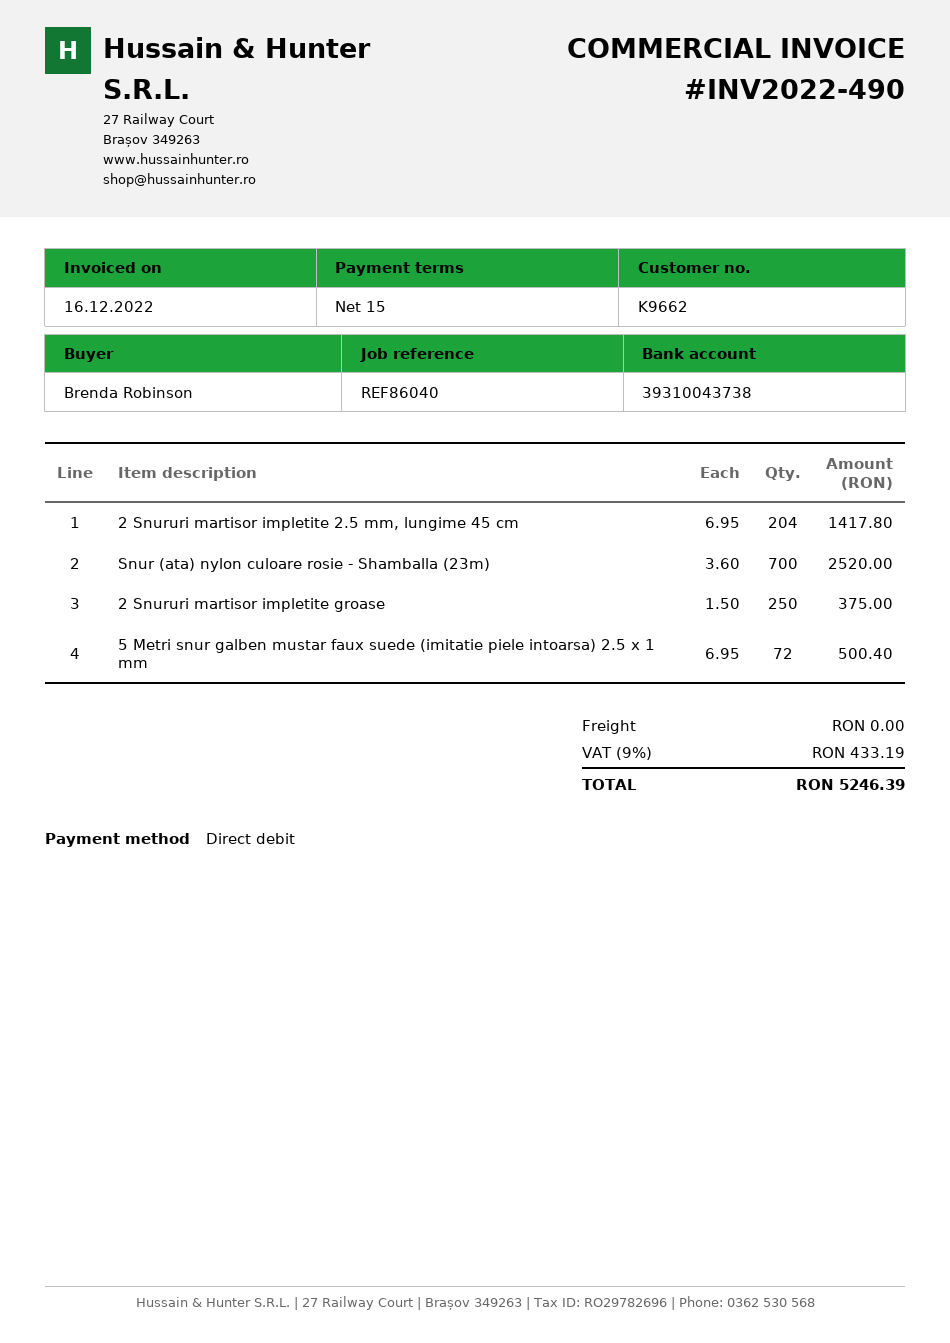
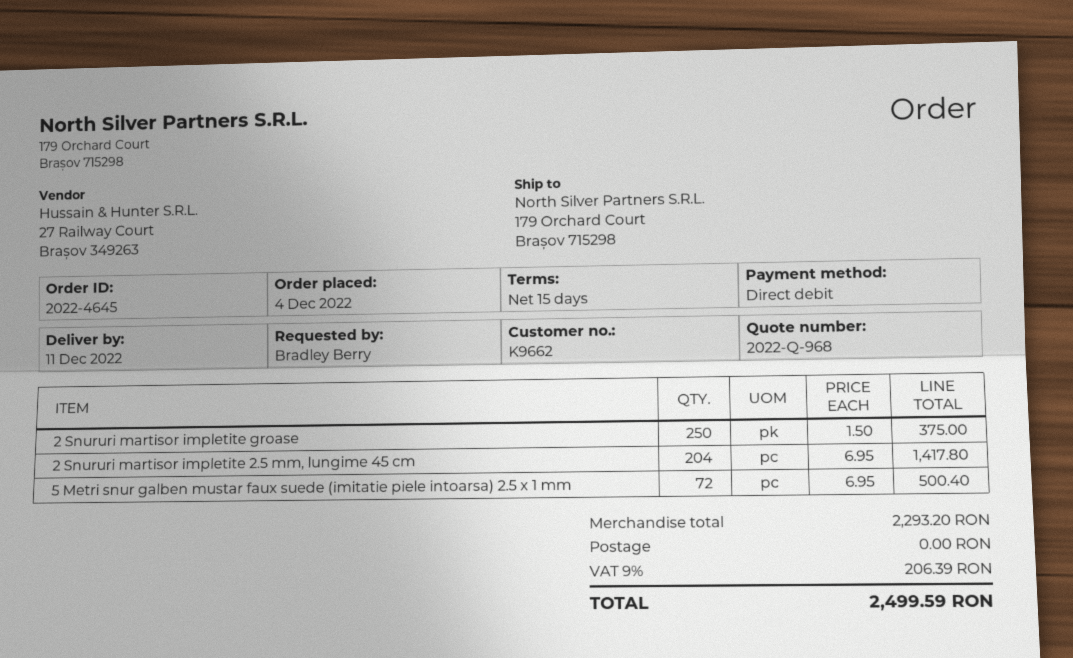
ordered by: Brenda Robinson -> Bradley Berry
Snur (ata) nylon culoare rosie - Shamballa (23m): 700 x 3.60 = 2520.00 -> none
tax: 9% = 433.19 -> 9% = 206.39
total: 5246.39 -> 2499.59

